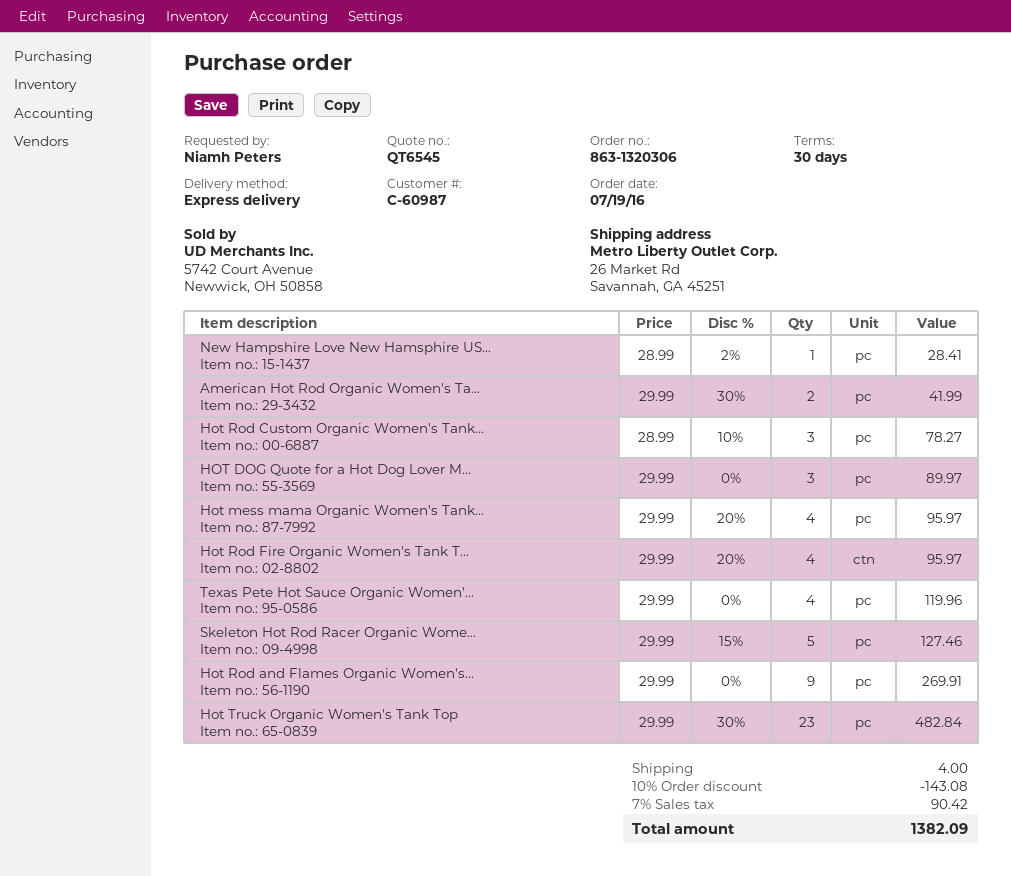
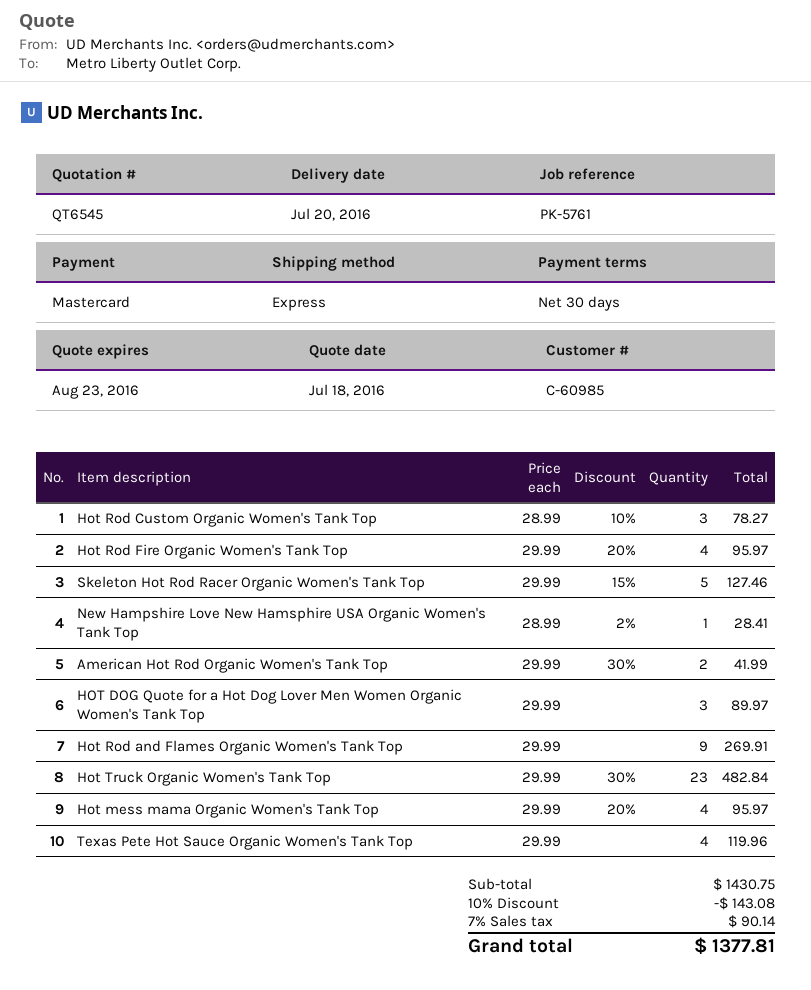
customer number: C-60987 -> C-60985
shipping: 4.00 -> none
tax: 7% = 90.42 -> 7% = 90.14
total: 1382.09 -> 1377.81

